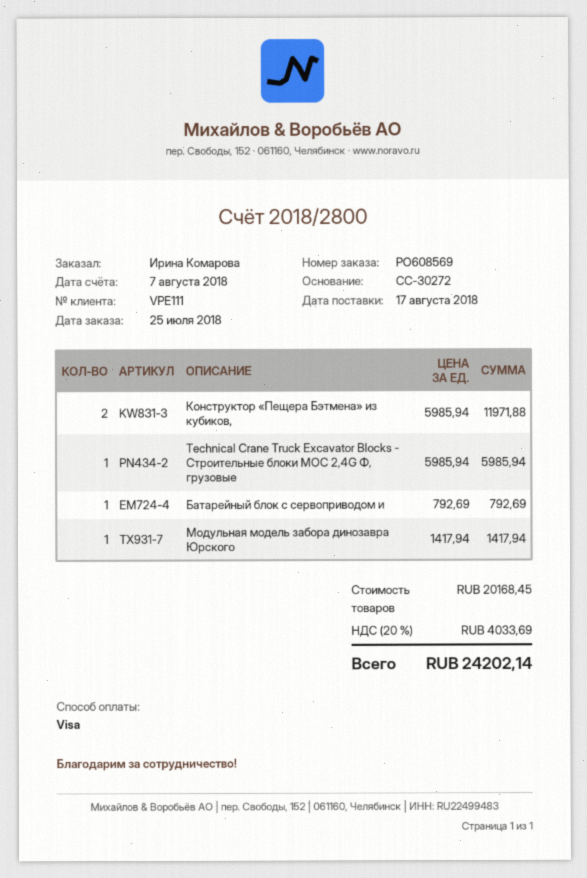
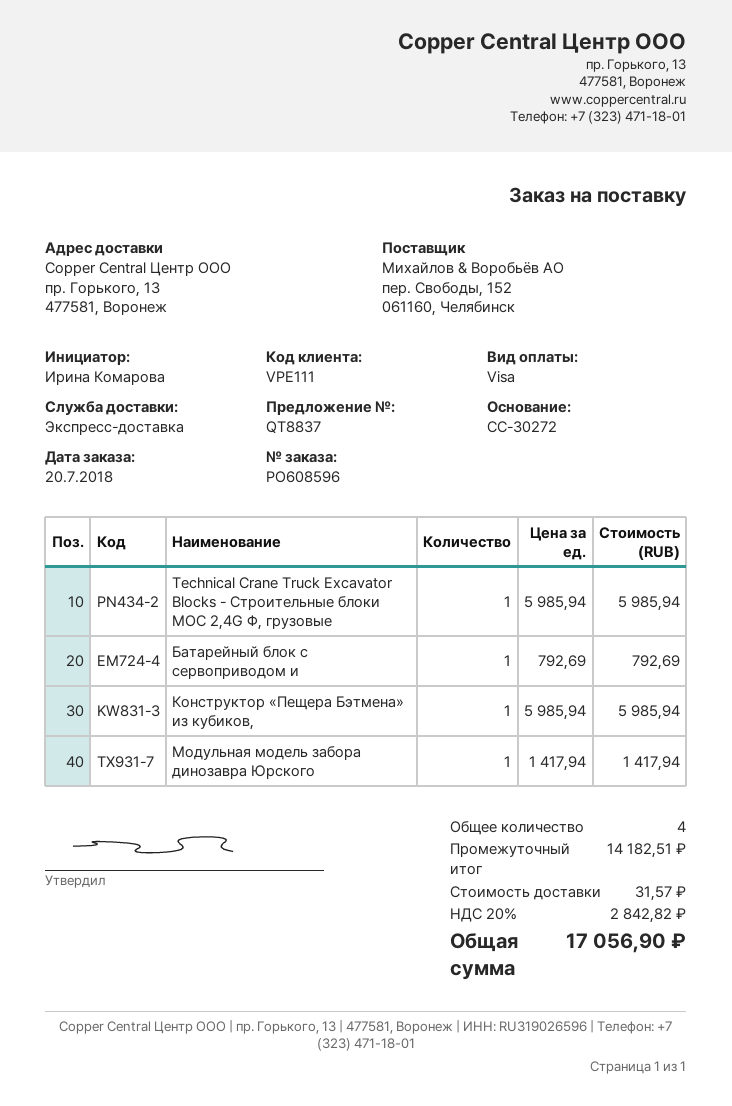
order number: PO608569 -> PO608596
order date: 2018-07-25 -> 2018-07-20
Конструктор «Пещера Бэтмена» из кубиков,: 2 x 5985.94 = 11971.88 -> 1 x 5985.94 = 5985.94
subtotal: 20168.45 -> 14182.51
shipping: none -> 31.57
tax: 20% = 4033.69 -> 20% = 2842.82
total: 24202.14 -> 17056.90

